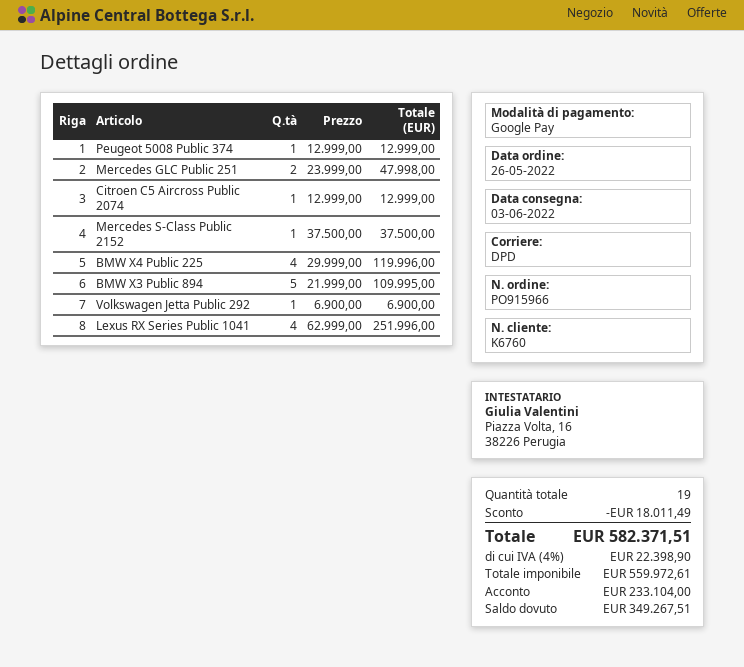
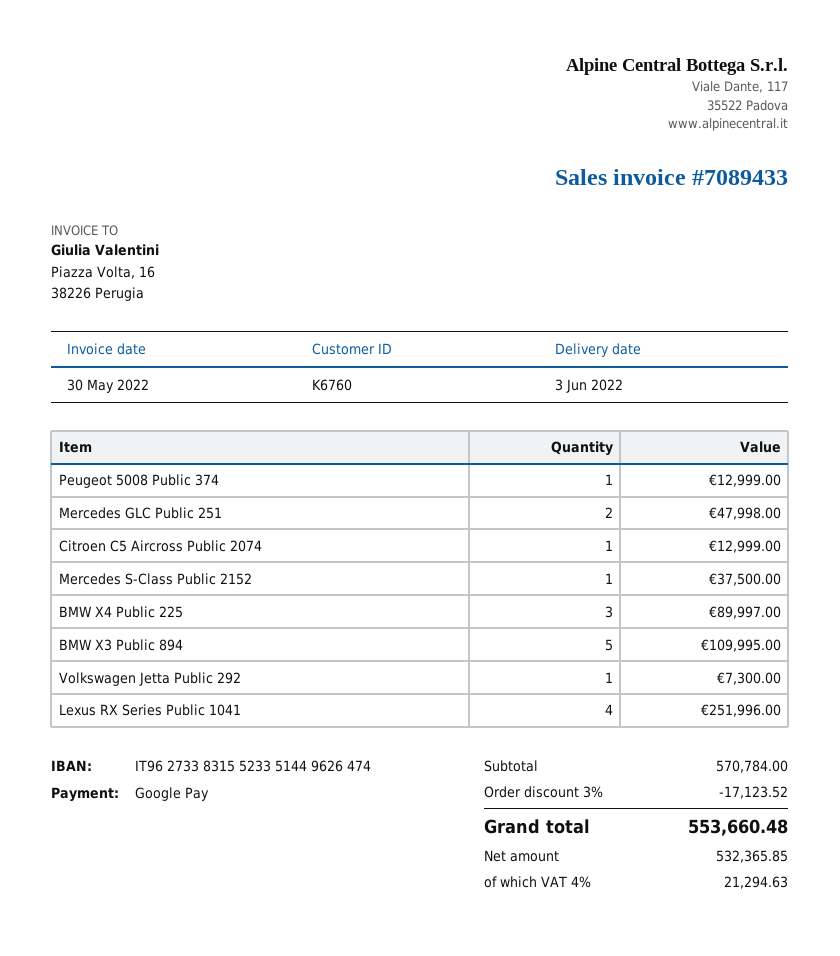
BMW X4 Public 225: 4 for 119996.00 -> 3 for 89997.00
Volkswagen Jetta Public 292: 1 for 6900.00 -> 1 for 7300.00
discount: 18011.49 -> 17123.52
net: 559972.61 -> 532365.85
tax: 4% = 22398.90 -> 4% = 21294.63
total: 582371.51 -> 553660.48

